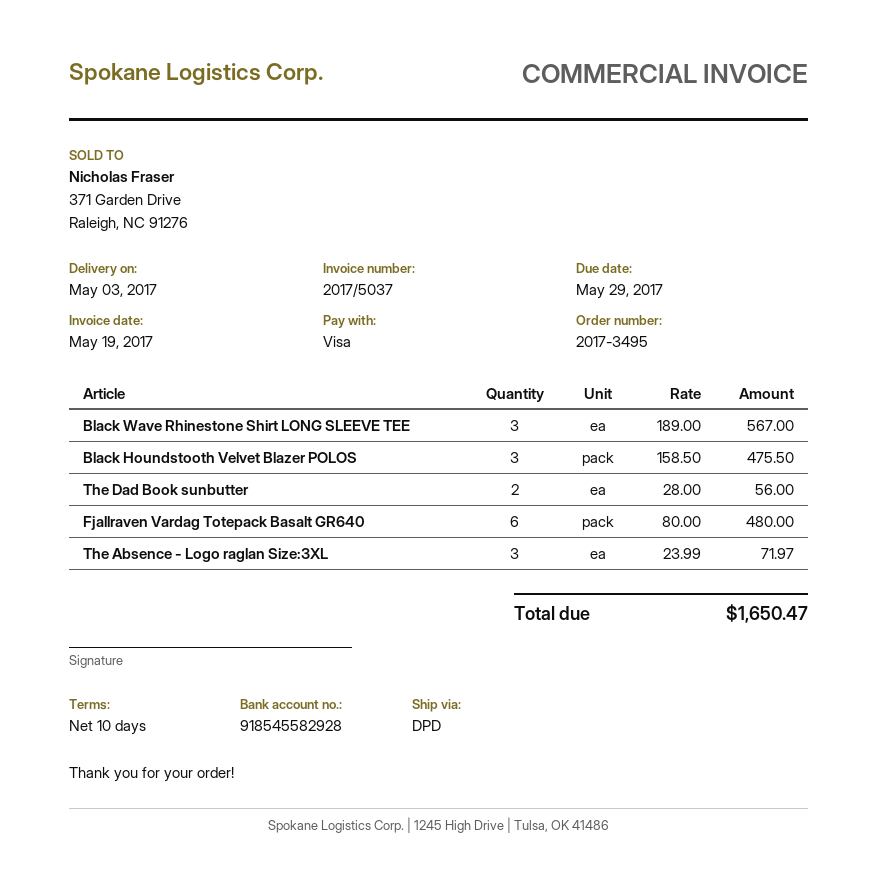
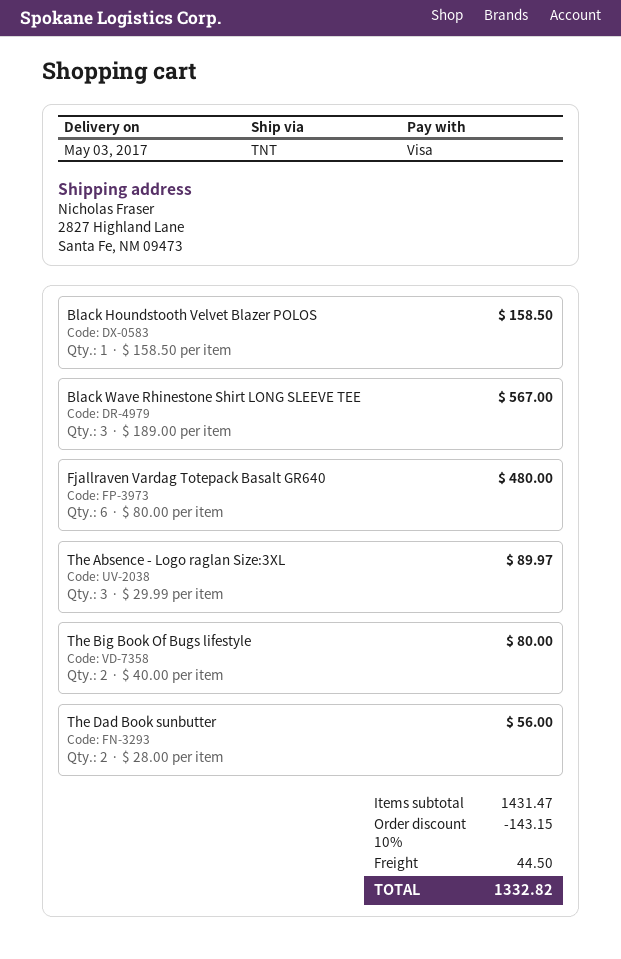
shipping method: DPD -> TNT
Black Houndstooth Velvet Blazer POLOS: 3 x 158.50 = 475.50 -> 1 x 158.50 = 158.50
The Absence - Logo raglan Size:3XL: 3 x 23.99 = 71.97 -> 3 x 29.99 = 89.97
The Big Book Of Bugs lifestyle: none -> 2 x 40.00 = 80.00
discount: none -> 10% = 143.15
shipping: none -> 44.50
total: 1650.47 -> 1332.82

